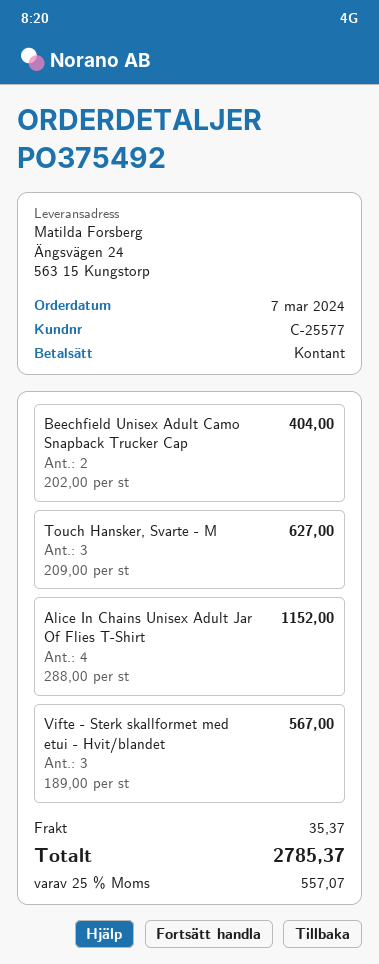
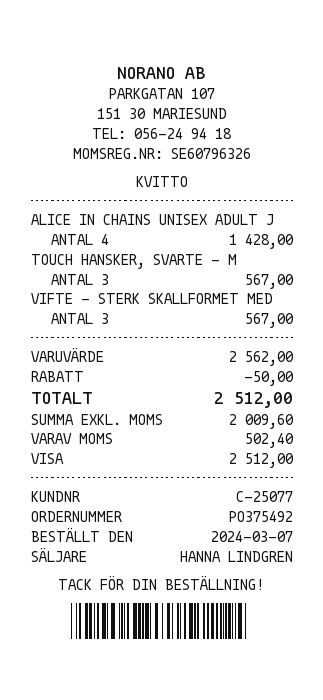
customer number: C-25577 -> C-25077
payment method: cash -> Visa
Beechfield Unisex Adult Camo Snapback Trucker Cap: 2 for 404.00 -> none
Touch Hansker, Svarte - M: 3 for 627.00 -> 3 for 567.00
Alice In Chains Unisex Adult Jar Of Flies T-Shirt: 4 for 1152.00 -> 4 for 1428.00
discount: none -> 50.00
shipping: 35.37 -> none
tax: 557.07 -> 502.40
total: 2785.37 -> 2512.00

